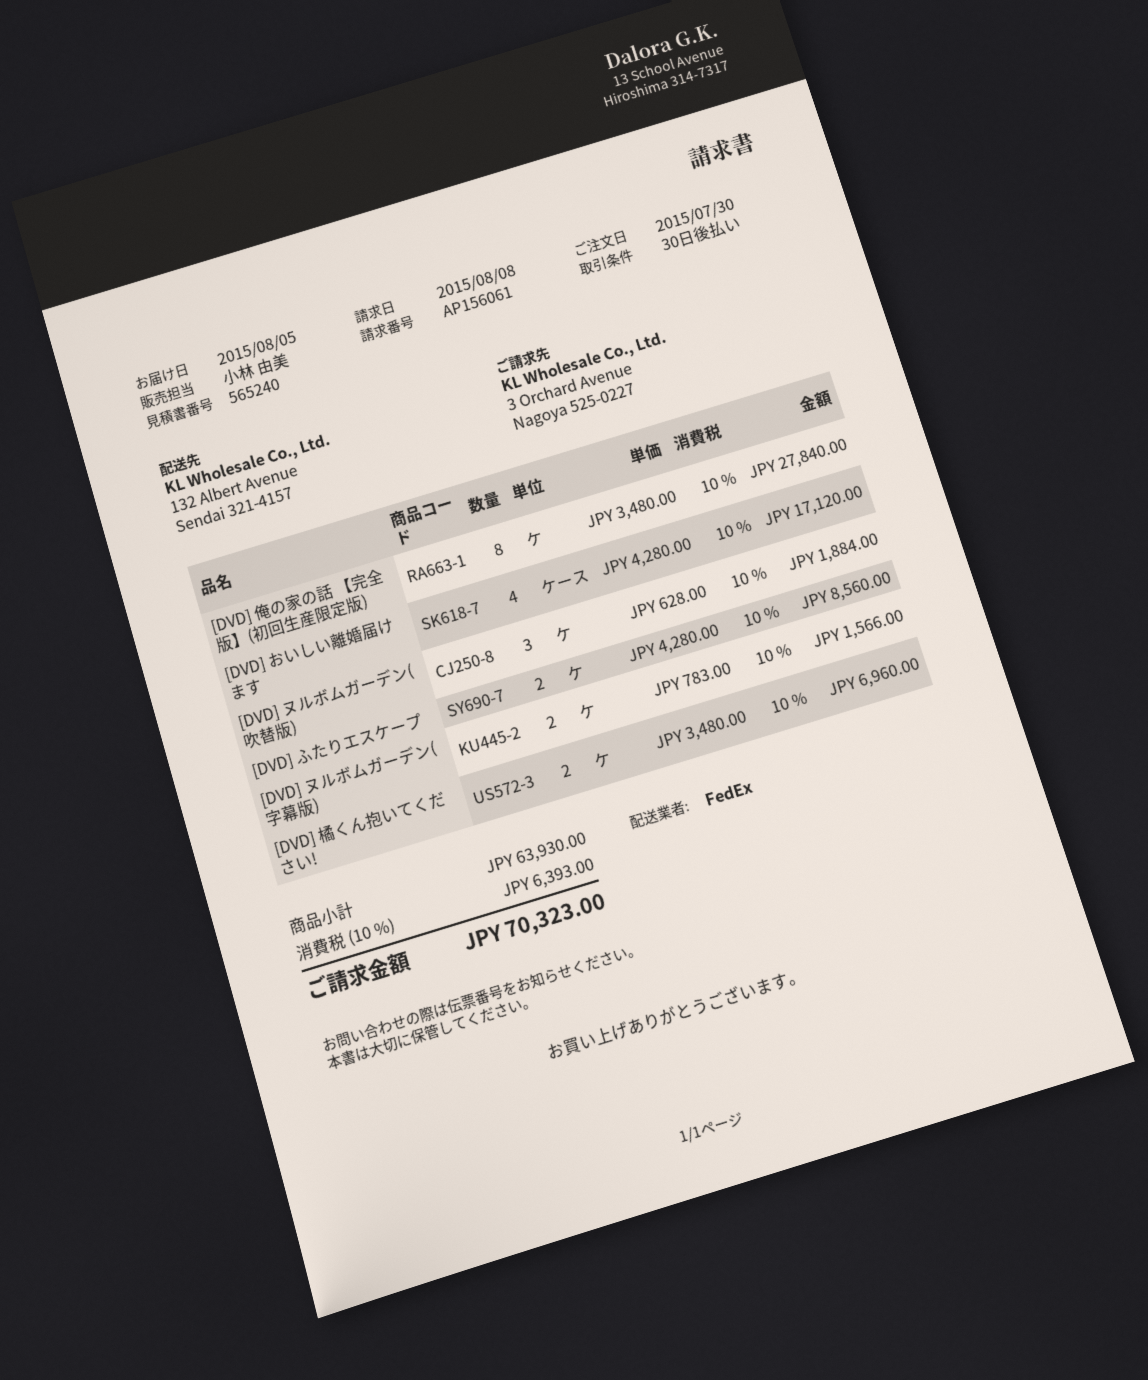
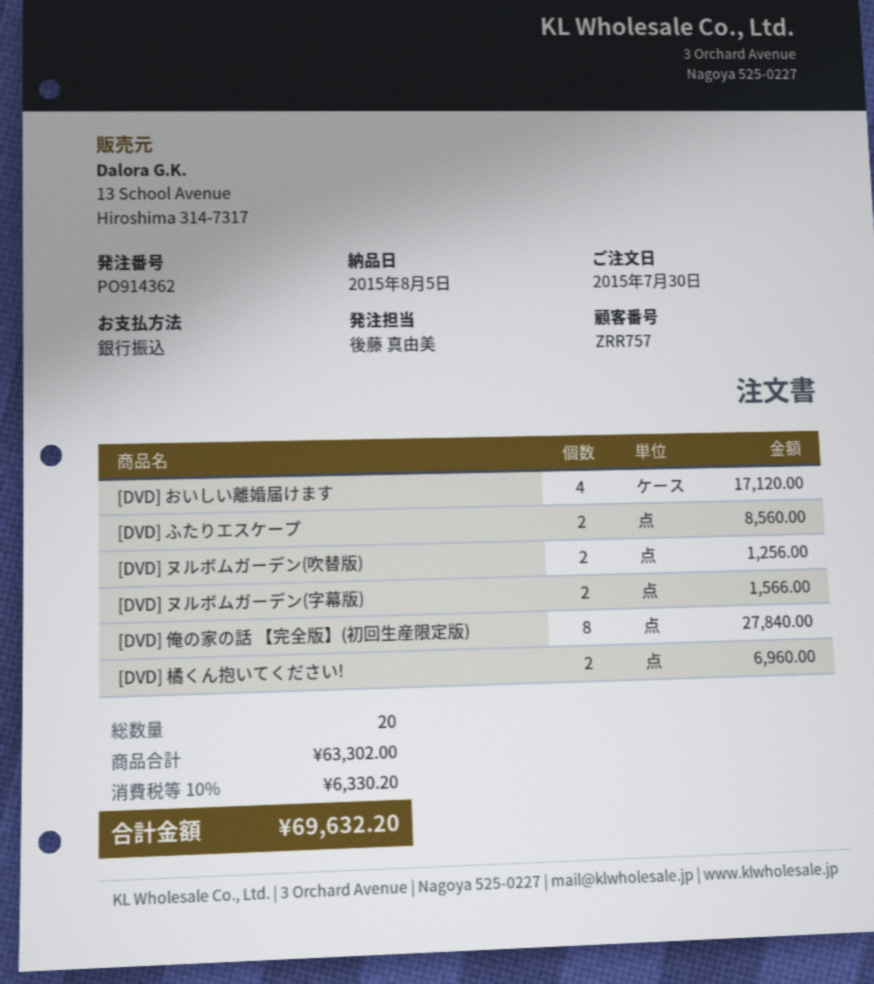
[DVD] ヌルボムガーデン(吹替版): 3 for 1884.00 -> 2 for 1256.00
subtotal: 63930.00 -> 63302.00
tax: 10% = 6393.00 -> 10% = 6330.20
total: 70323.00 -> 69632.20

